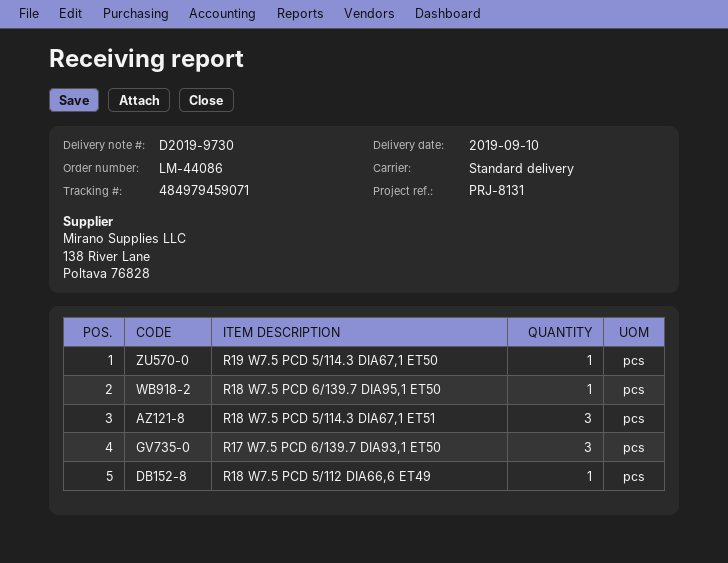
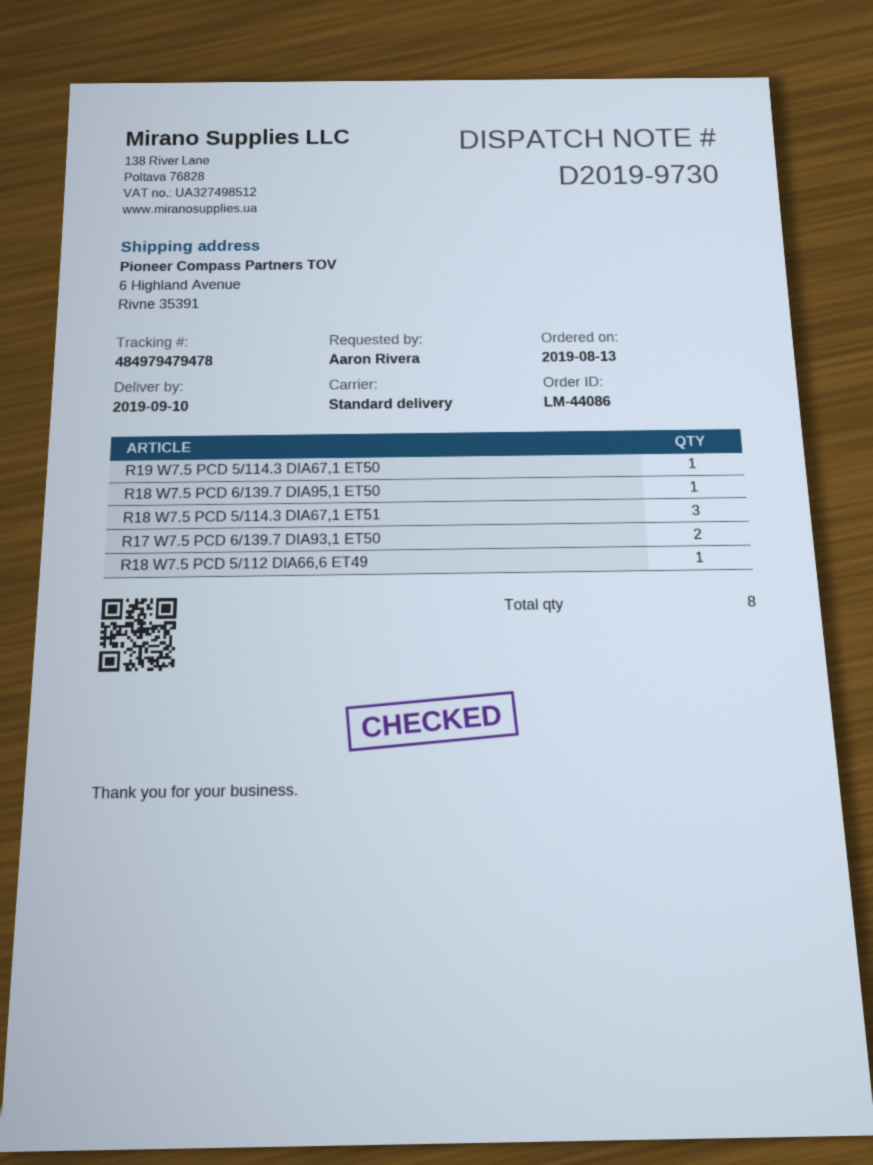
tracking number: 484979459071 -> 484979479478
R17 W7.5 PCD 6/139.7 DIA93,1 ET50: 3 -> 2

